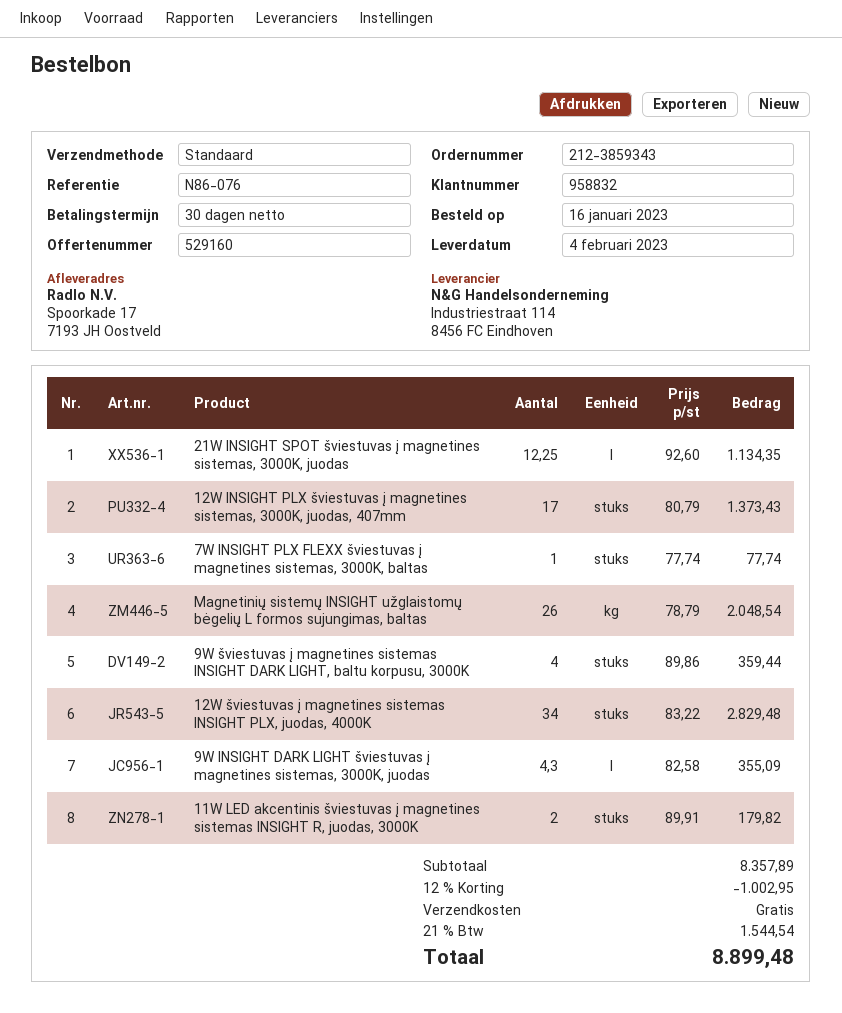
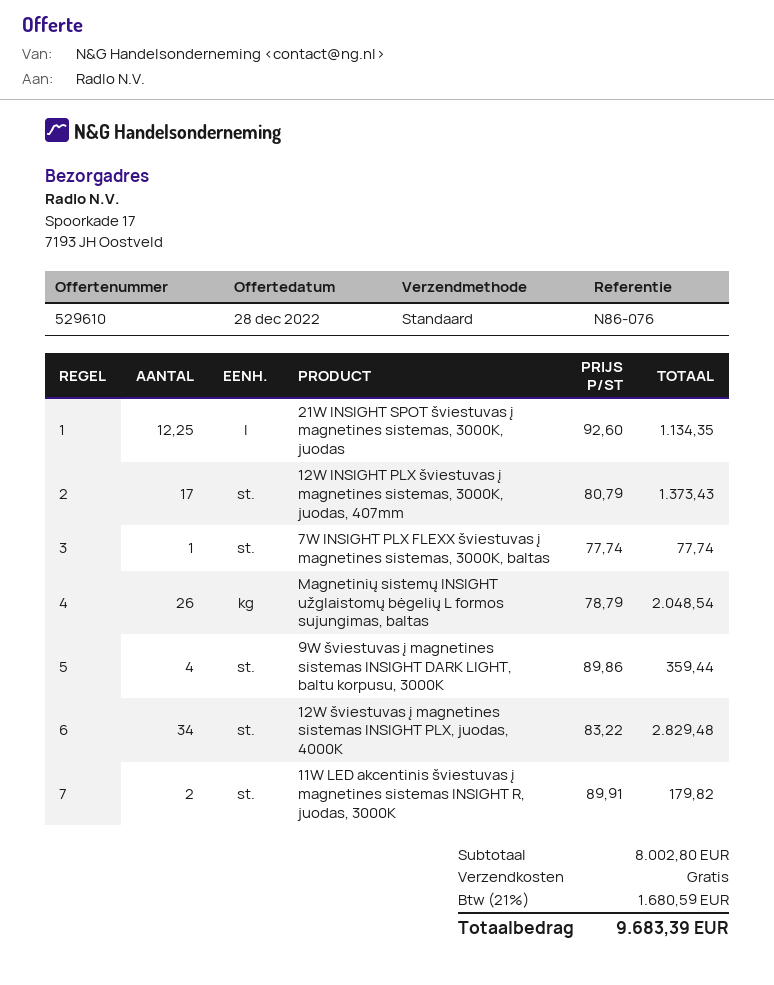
quote number: 529160 -> 529610
9W INSIGHT DARK LIGHT šviestuvas į magnetines sistemas, 3000K, juodas: 4.3 x 82.58 = 355.09 -> none
subtotal: 8357.89 -> 8002.80
discount: 12% = 1002.95 -> none
tax: 21% = 1544.54 -> 21% = 1680.59
total: 8899.48 -> 9683.39

